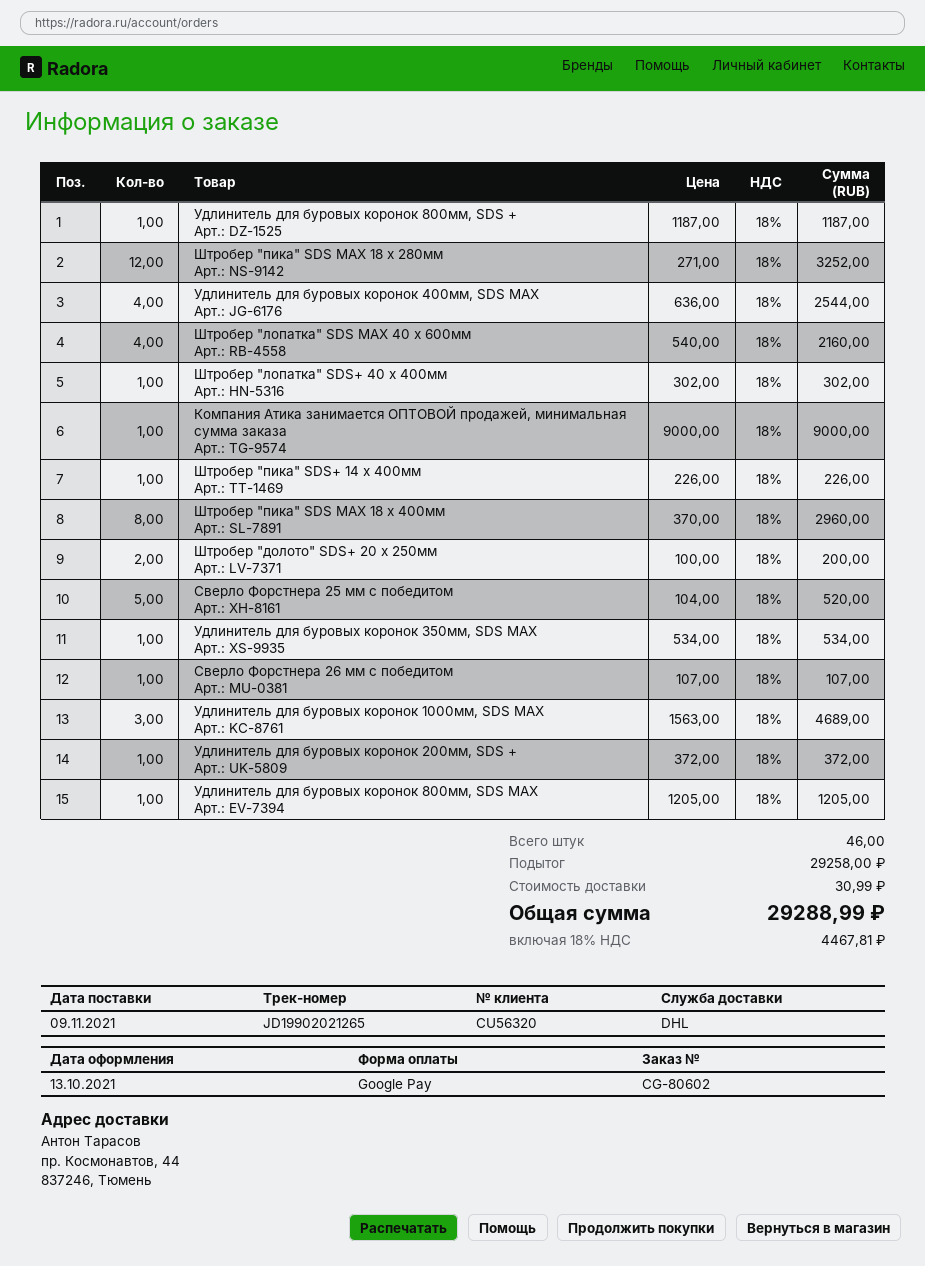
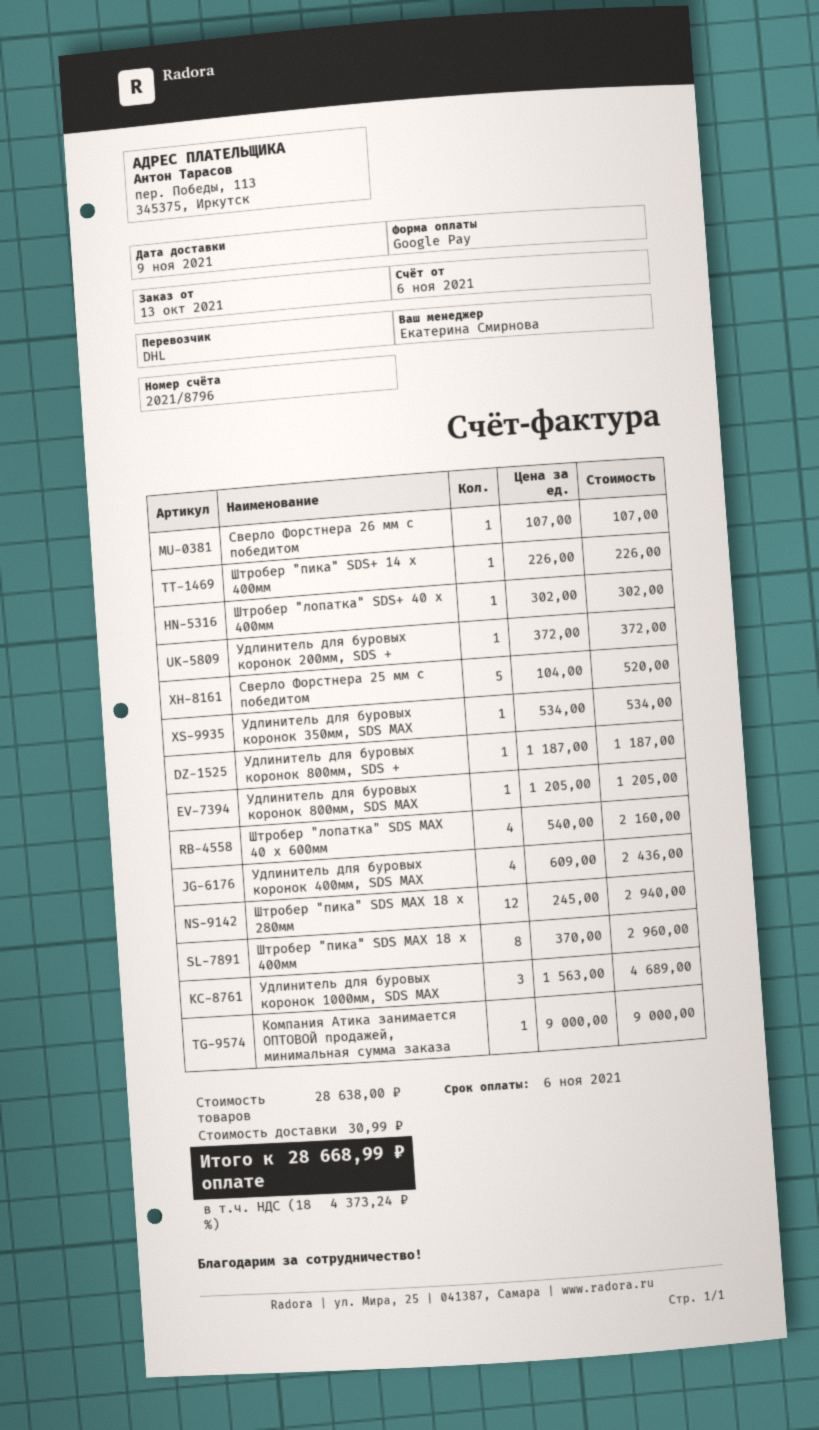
Штробер "пика" SDS МАХ 18 х 280мм: 12 x 271.00 = 3252.00 -> 12 x 245.00 = 2940.00
Удлинитель для буровых коронок 400мм, SDS МАХ: 4 x 636.00 = 2544.00 -> 4 x 609.00 = 2436.00
Штробер "долото" SDS+ 20 х 250мм: 2 x 100.00 = 200.00 -> none
subtotal: 29258.00 -> 28638.00
tax: 18% = 4467.81 -> 18% = 4373.24
total: 29288.99 -> 28668.99

